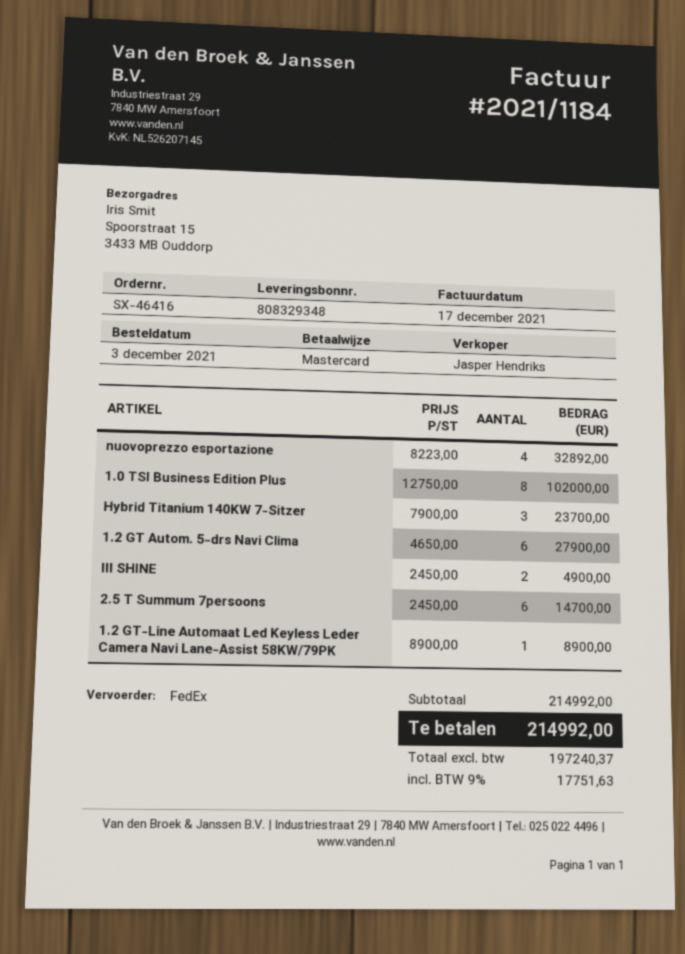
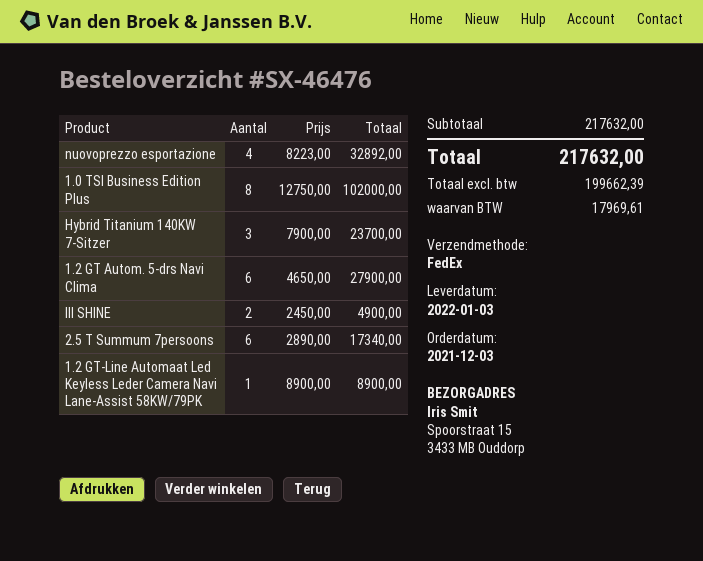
order number: SX-46416 -> SX-46476
2.5 T Summum 7persoons: 6 x 2450.00 = 14700.00 -> 6 x 2890.00 = 17340.00
subtotal: 214992.00 -> 217632.00
net: 197240.37 -> 199662.39
tax: 17751.63 -> 17969.61
total: 214992.00 -> 217632.00

